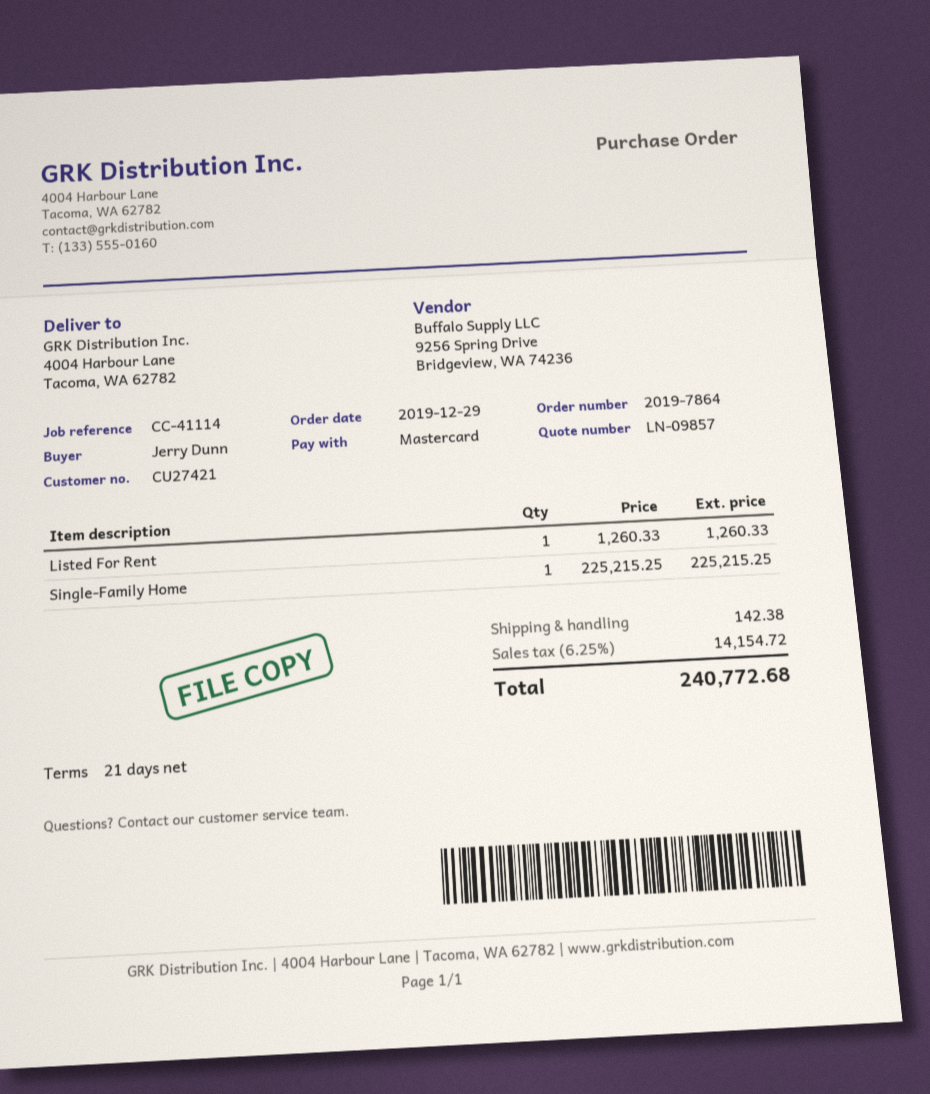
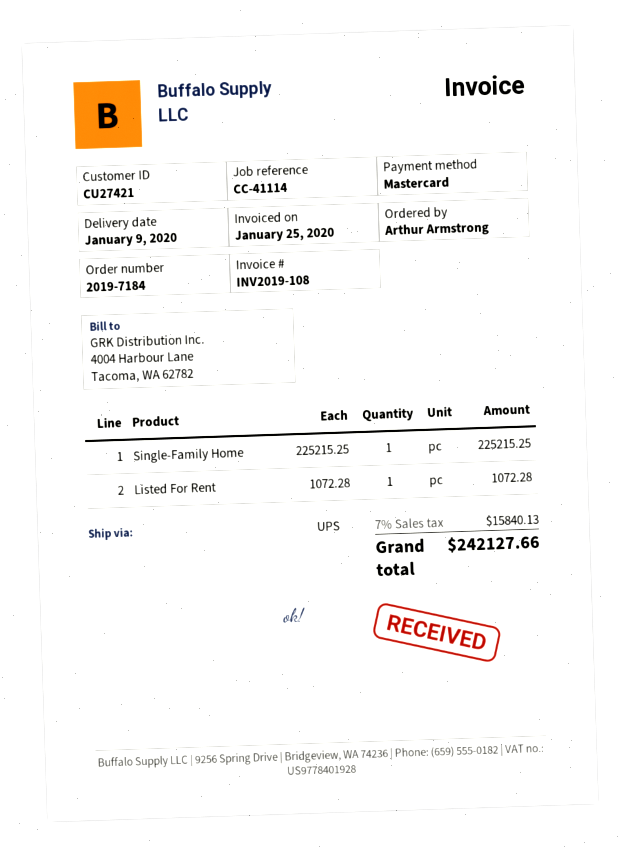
order number: 2019-7864 -> 2019-7184
ordered by: Jerry Dunn -> Arthur Armstrong
Listed For Rent: 1 x 1260.33 = 1260.33 -> 1 x 1072.28 = 1072.28
shipping: 142.38 -> none
tax: 6.25% = 14154.72 -> 7% = 15840.13
total: 240772.68 -> 242127.66

